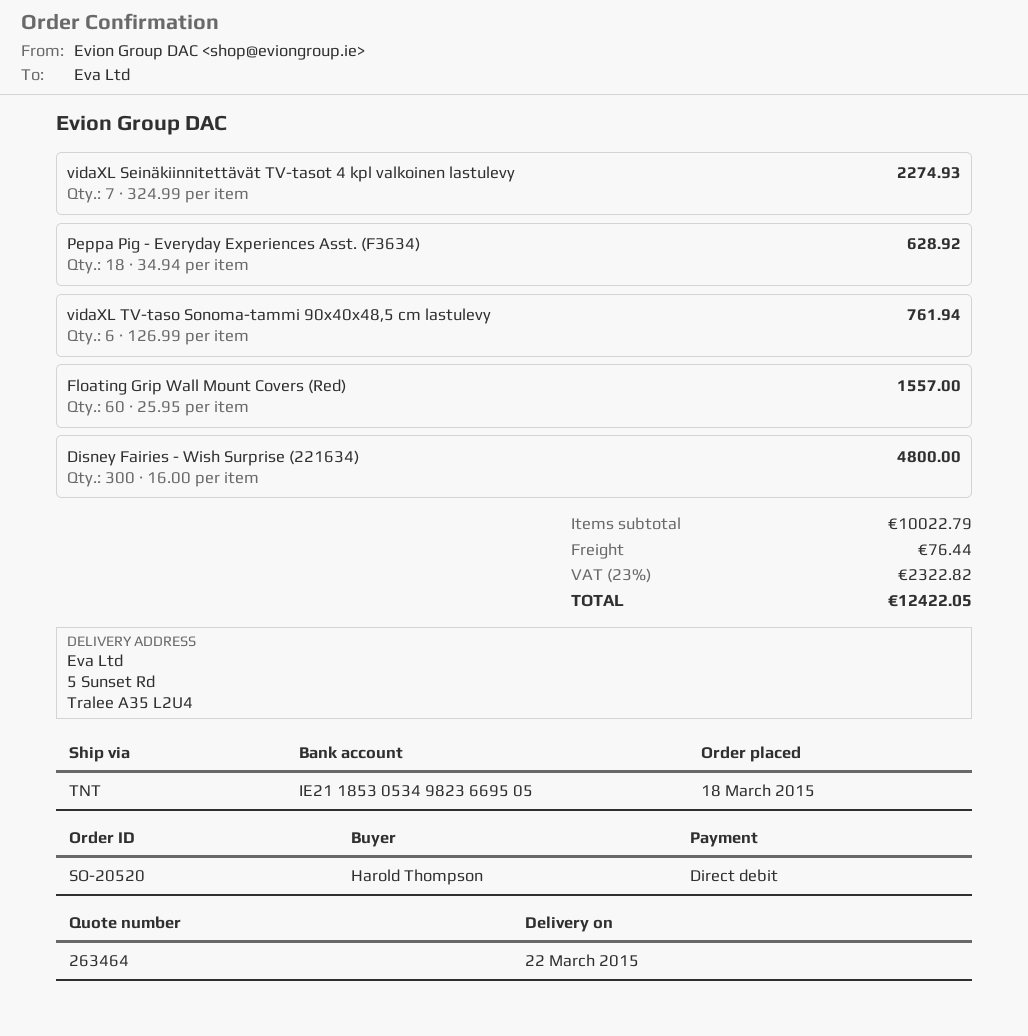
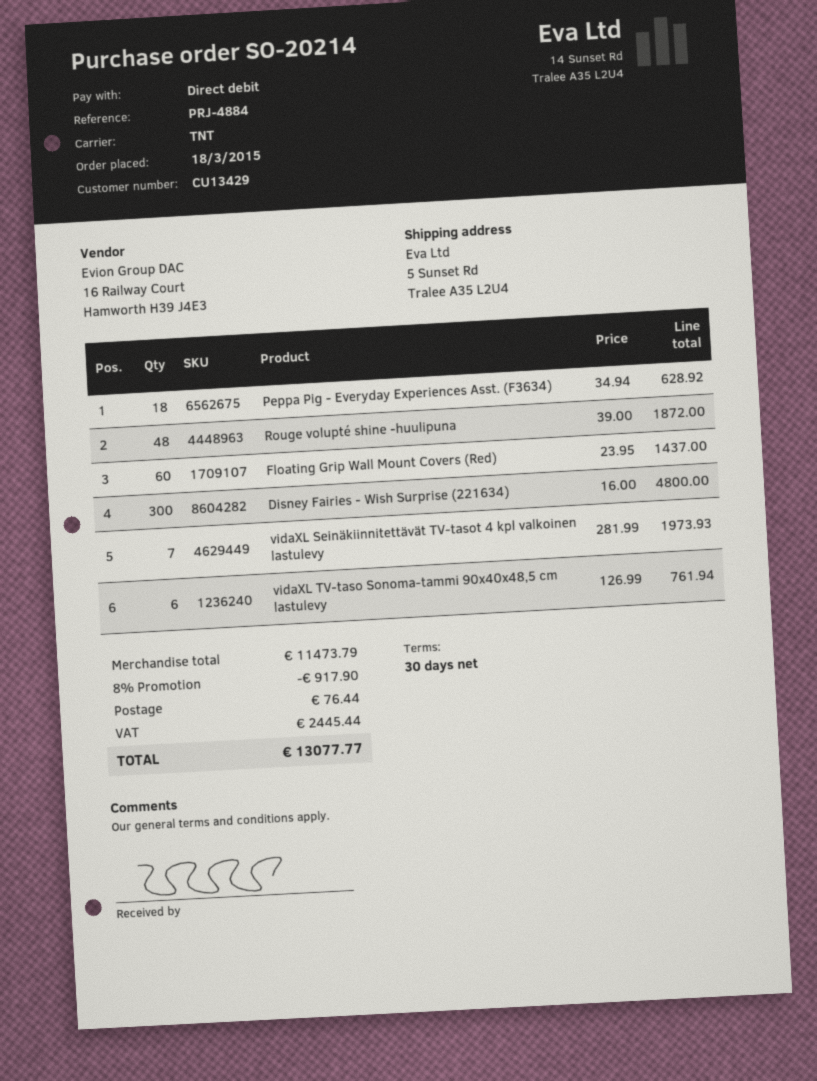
order number: SO-20520 -> SO-20214
vidaXL Seinäkiinnitettävät TV-tasot 4 kpl valkoinen lastulevy: 7 x 324.99 = 2274.93 -> 7 x 281.99 = 1973.93
Floating Grip Wall Mount Covers (Red): 60 x 25.95 = 1557.00 -> 60 x 23.95 = 1437.00
Rouge volupté shine -huulipuna: none -> 48 x 39.00 = 1872.00
subtotal: 10022.79 -> 11473.79
discount: none -> 8% = 917.90
tax: 2322.82 -> 2445.44
total: 12422.05 -> 13077.77

